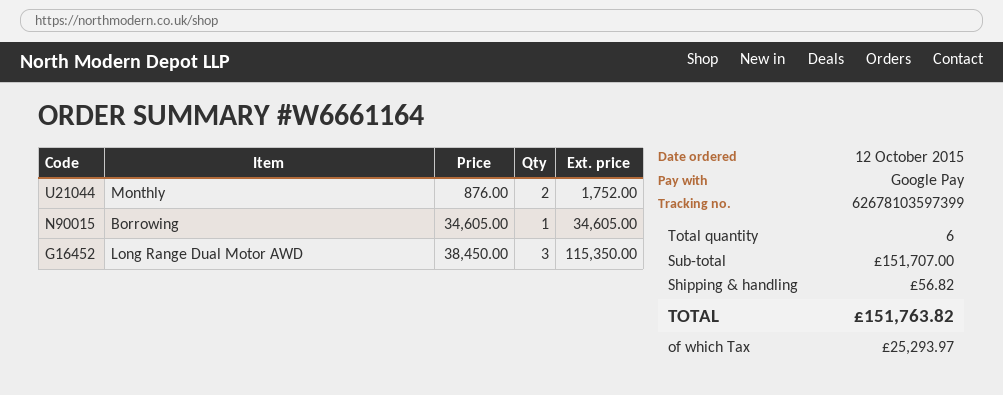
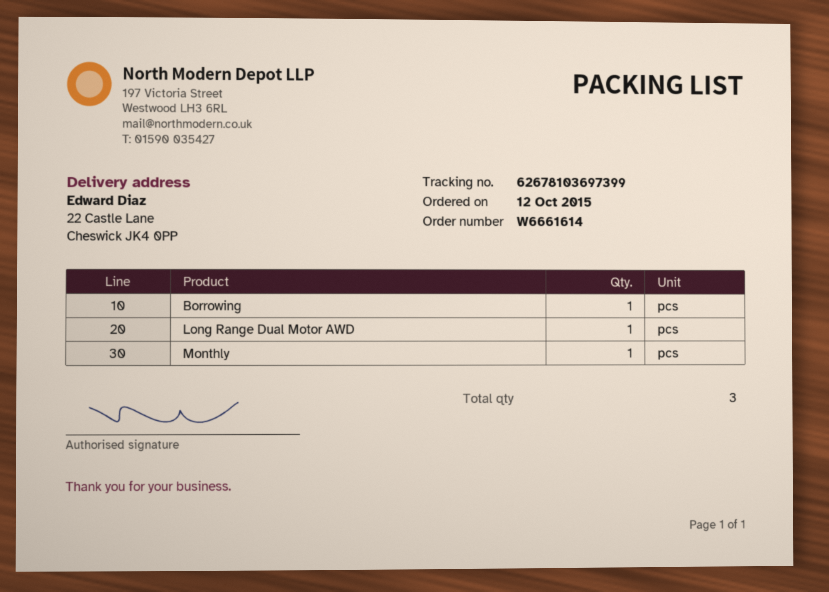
order number: W6661164 -> W6661614
tracking number: 62678103597399 -> 62678103697399
Monthly: 2 -> 1
Long Range Dual Motor AWD: 3 -> 1
total quantity: 6 -> 3

